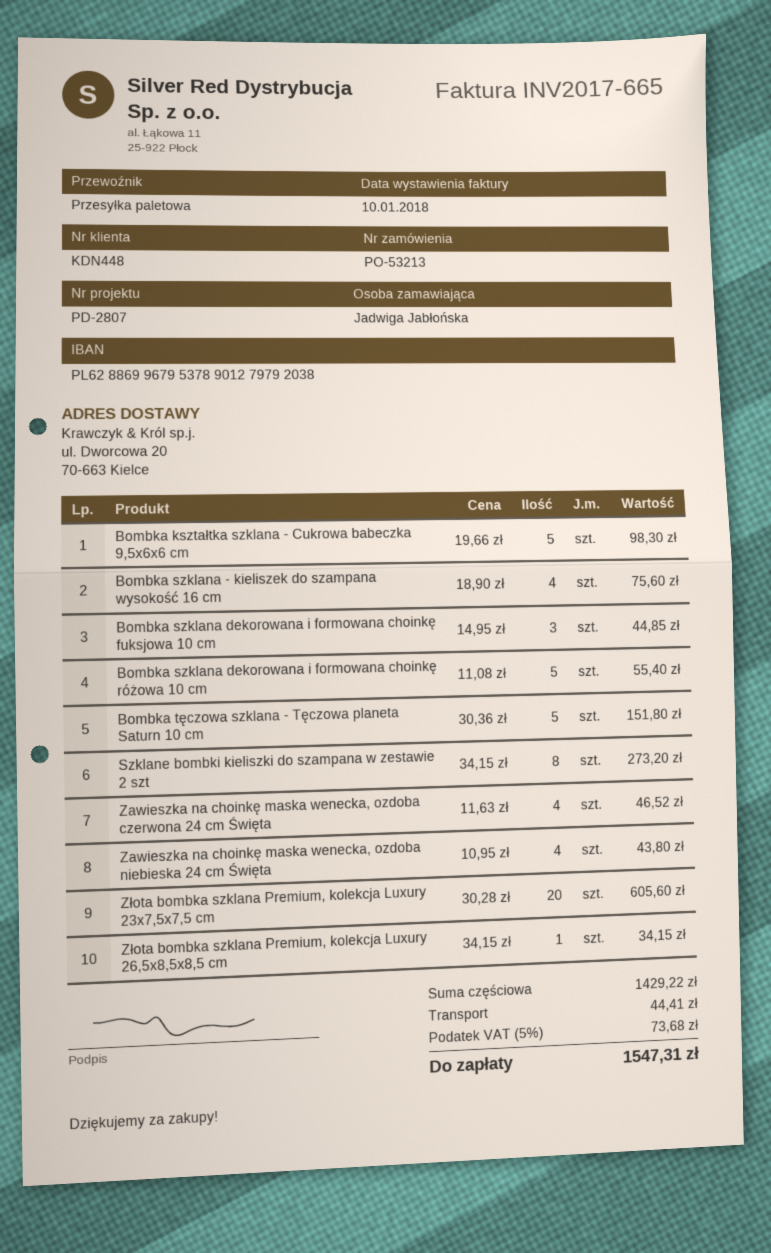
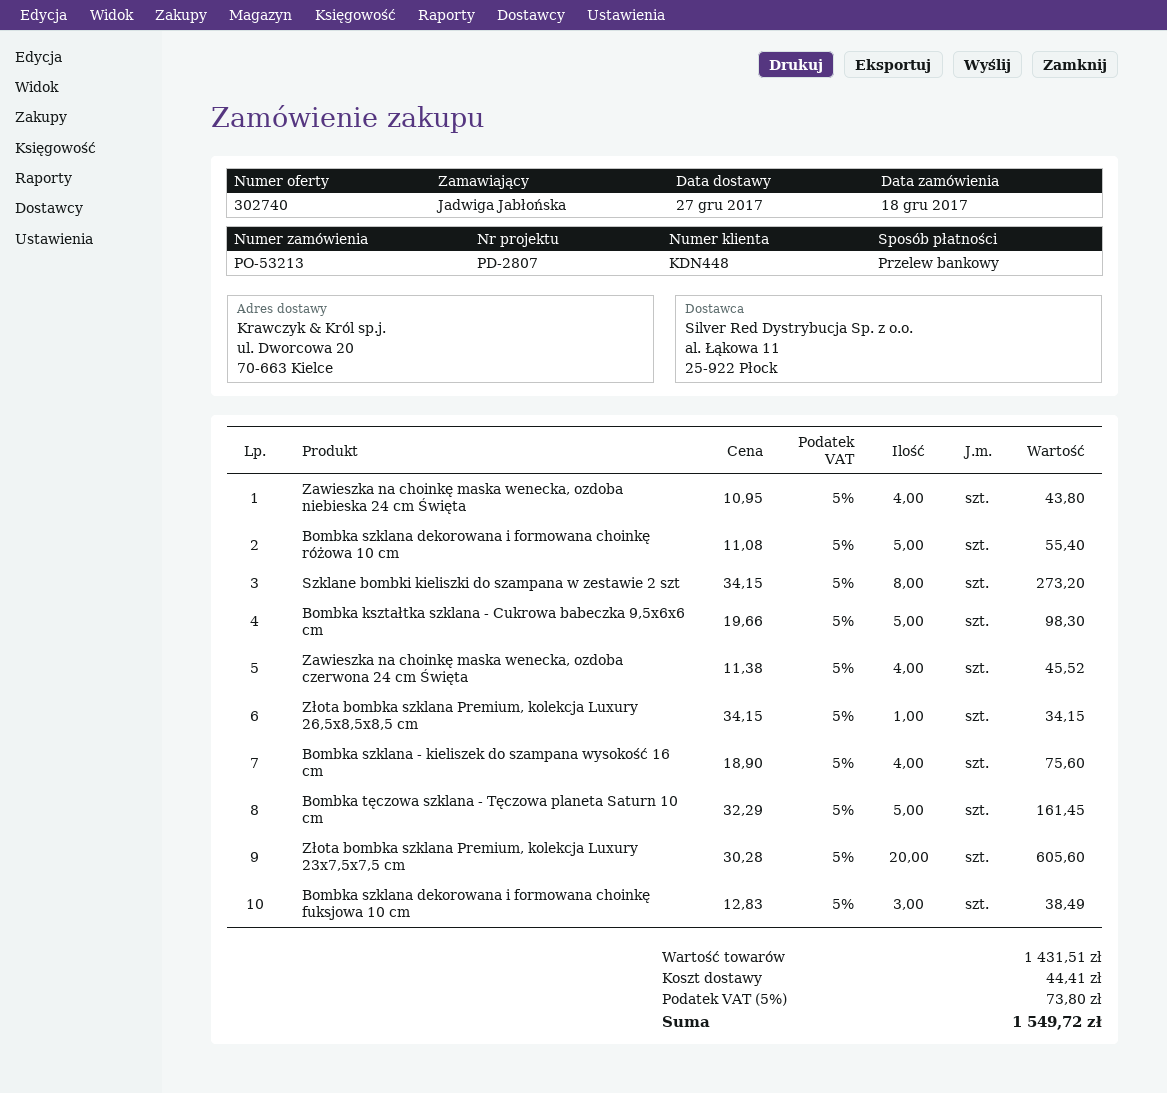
Bombka szklana dekorowana i formowana choinkę fuksjowa 10 cm: 3 x 14.95 = 44.85 -> 3 x 12.83 = 38.49
Bombka tęczowa szklana - Tęczowa planeta Saturn 10 cm: 5 x 30.36 = 151.80 -> 5 x 32.29 = 161.45
Zawieszka na choinkę maska wenecka, ozdoba czerwona 24 cm Święta: 4 x 11.63 = 46.52 -> 4 x 11.38 = 45.52
subtotal: 1429.22 -> 1431.51
tax: 5% = 73.68 -> 5% = 73.80
total: 1547.31 -> 1549.72

